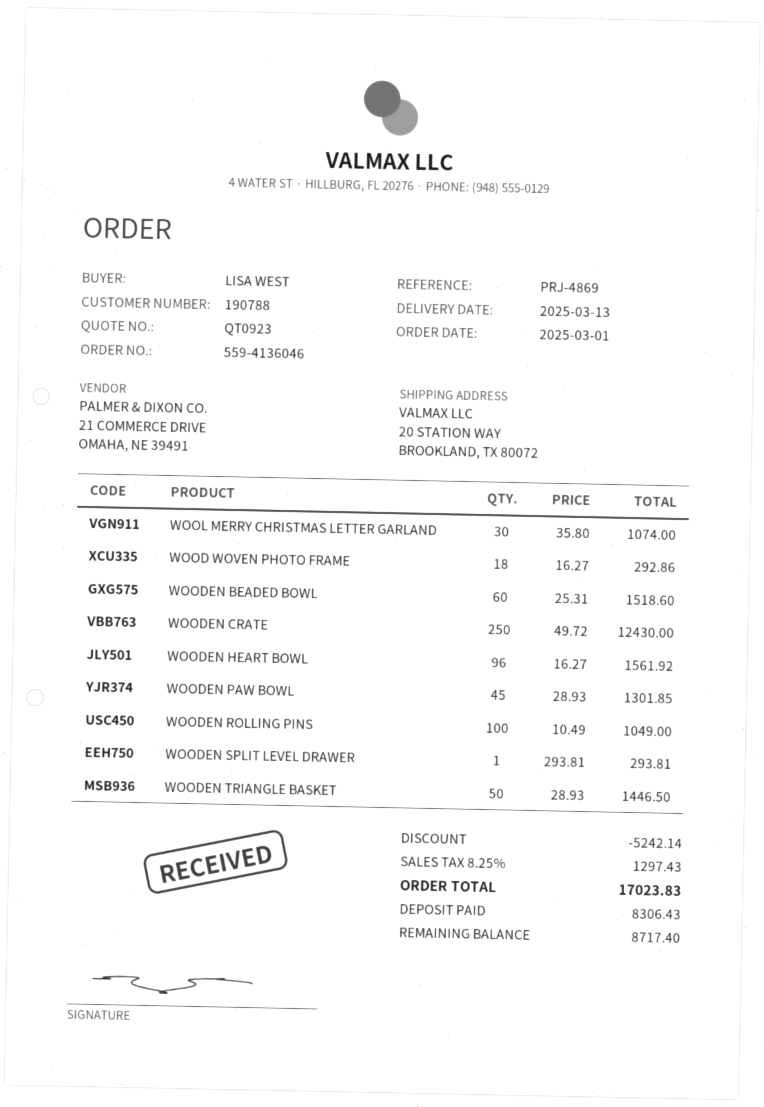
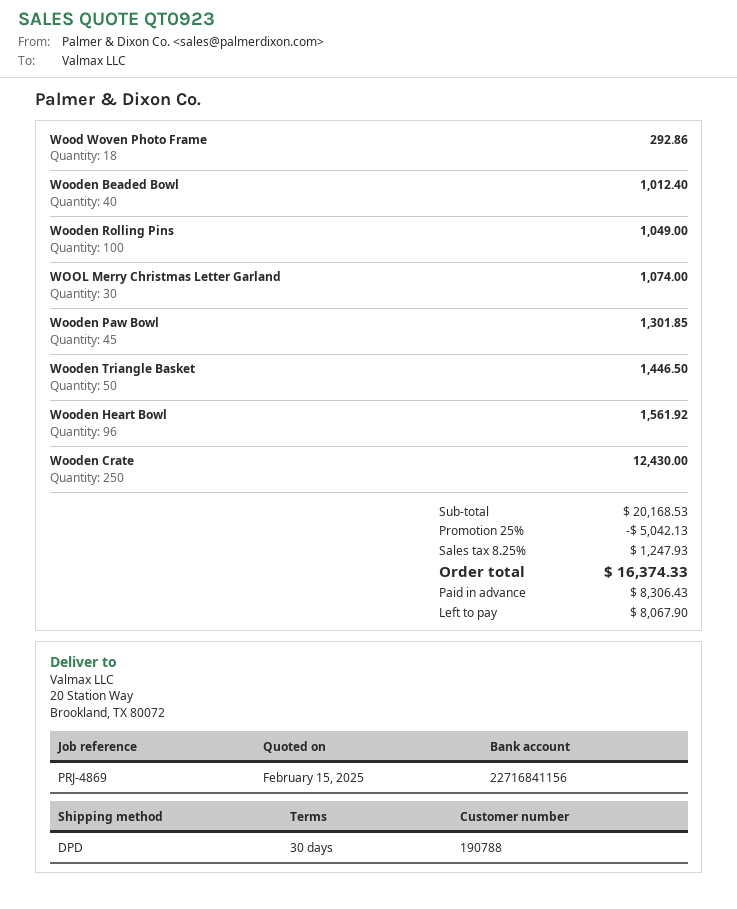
WOODEN BEADED BOWL: 60 for 1518.60 -> 40 for 1012.40
WOODEN SPLIT LEVEL DRAWER: 1 for 293.81 -> none
discount: 5242.14 -> 5042.13
tax: 8.25% = 1297.43 -> 8.25% = 1247.93
total: 17023.83 -> 16374.33
balance: 8717.40 -> 8067.90

